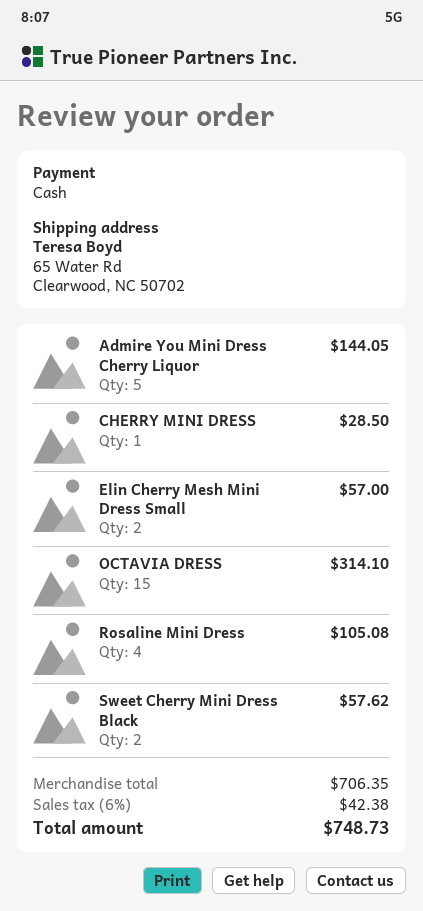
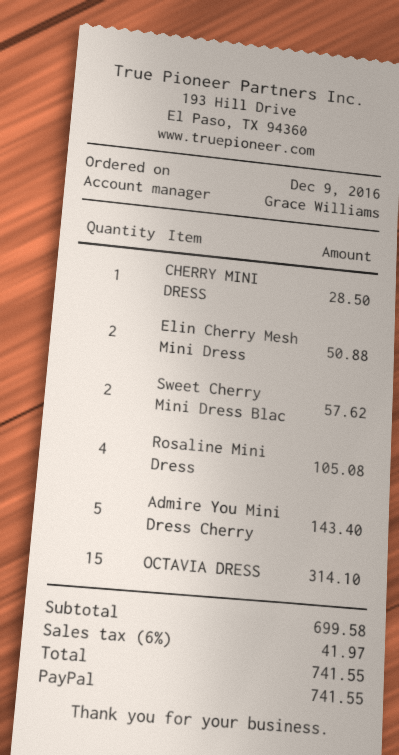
payment method: cash -> PayPal
Admire You Mini Dress Cherry Liquor: 5 for 144.05 -> 5 for 143.40
Elin Cherry Mesh Mini Dress Small: 2 for 57.00 -> 2 for 50.88
subtotal: 706.35 -> 699.58
tax: 6% = 42.38 -> 6% = 41.97
total: 748.73 -> 741.55

